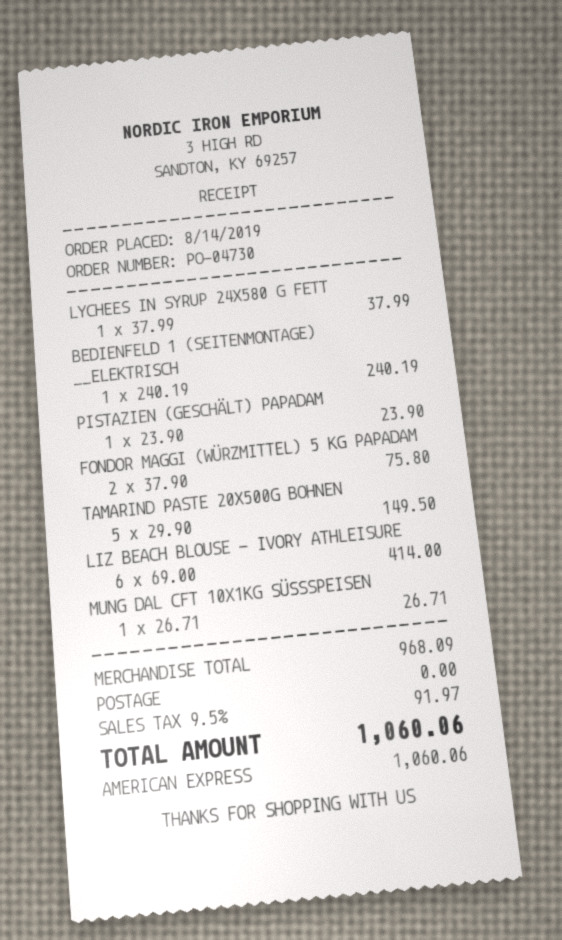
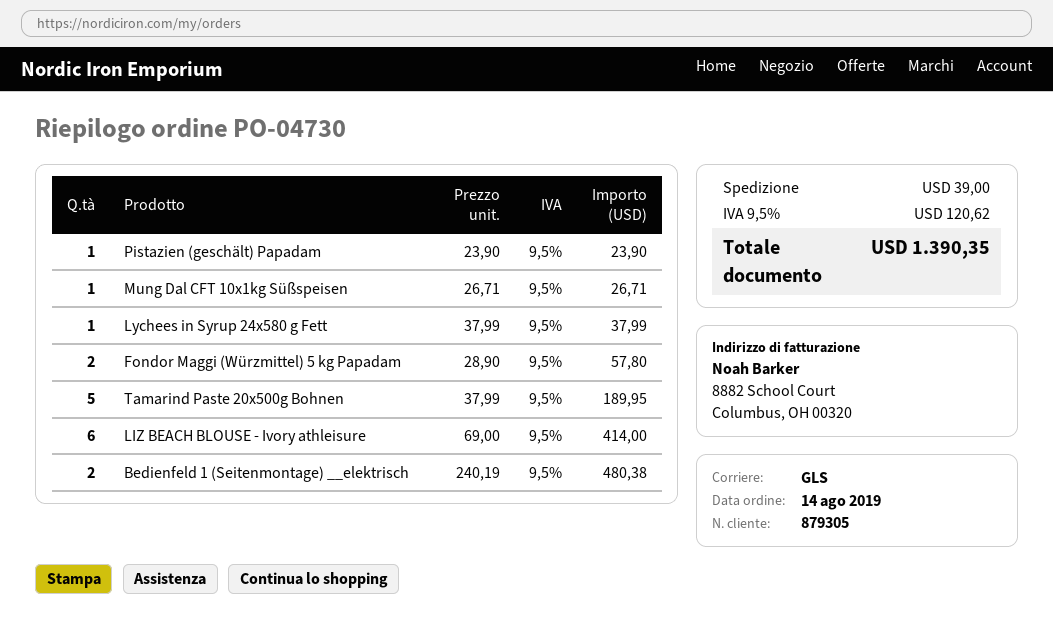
BEDIENFELD 1 (SEITENMONTAGE) __ELEKTRISCH: 1 x 240.19 = 240.19 -> 2 x 240.19 = 480.38
FONDOR MAGGI (WÜRZMITTEL) 5 KG PAPADAM: 2 x 37.90 = 75.80 -> 2 x 28.90 = 57.80
TAMARIND PASTE 20X500G BOHNEN: 5 x 29.90 = 149.50 -> 5 x 37.99 = 189.95
shipping: 0.00 -> 39.00
tax: 9.5% = 91.97 -> 9.5% = 120.62
total: 1060.06 -> 1390.35

